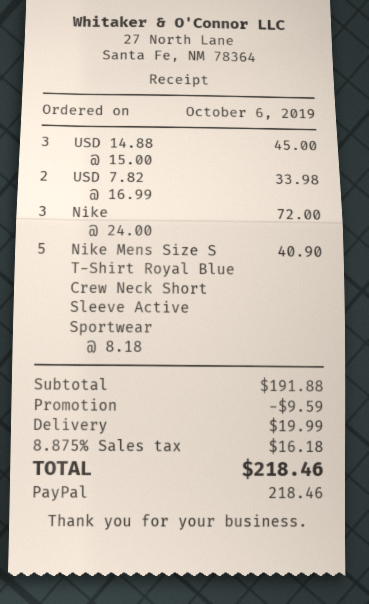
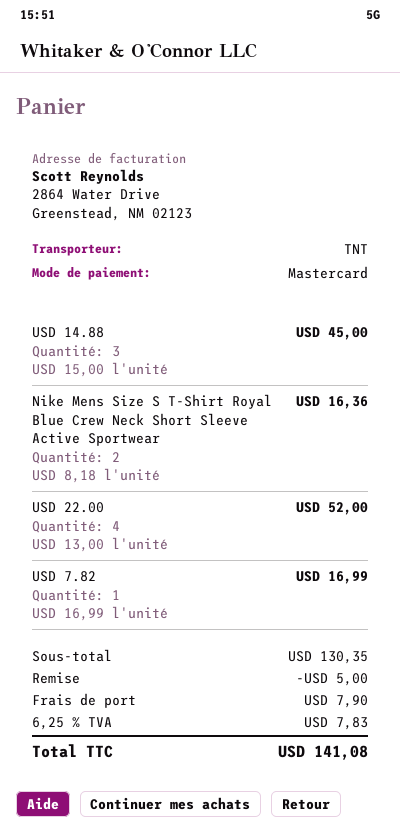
payment method: PayPal -> Mastercard
USD 7.82: 2 x 16.99 = 33.98 -> 1 x 16.99 = 16.99
Nike: 3 x 24.00 = 72.00 -> none
Nike Mens Size S T-Shirt Royal Blue Crew Neck Short Sleeve Active Sportwear: 5 x 8.18 = 40.90 -> 2 x 8.18 = 16.36
USD 22.00: none -> 4 x 13.00 = 52.00
subtotal: 191.88 -> 130.35
discount: 9.59 -> 5.00
shipping: 19.99 -> 7.90
tax: 8.875% = 16.18 -> 6.25% = 7.83
total: 218.46 -> 141.08

